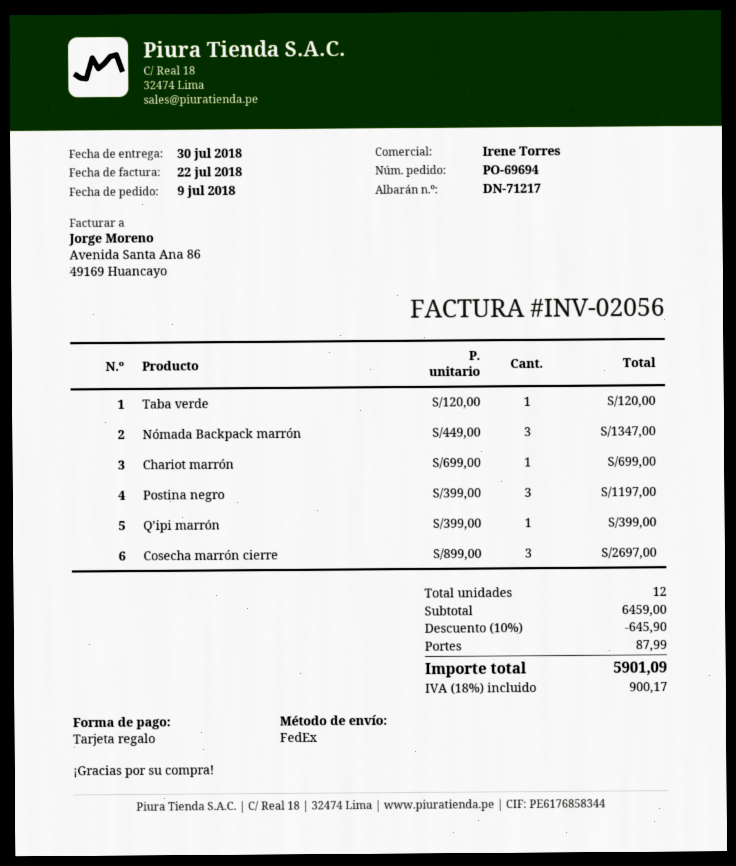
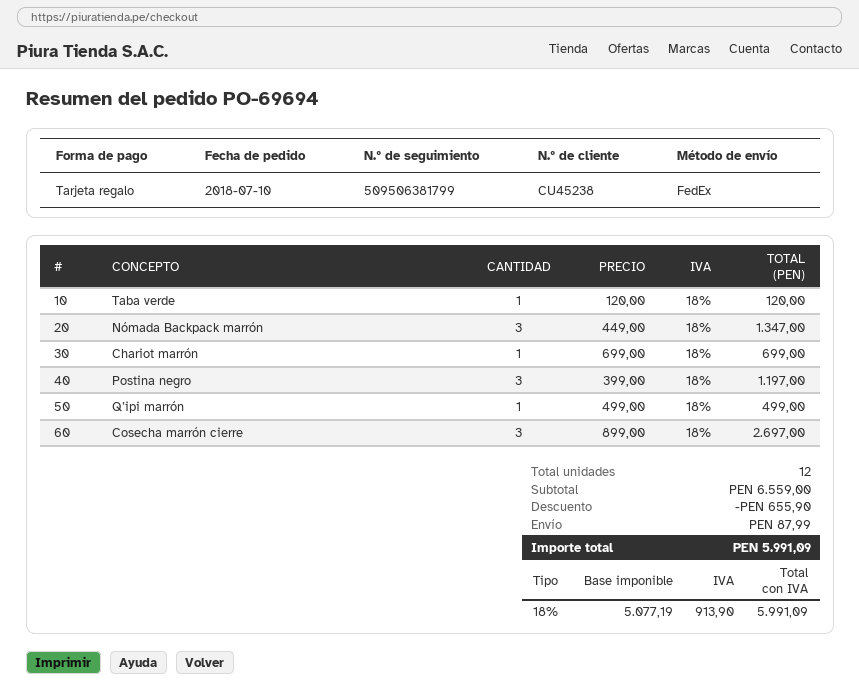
order date: 2018-07-09 -> 2018-07-10
Q’ipi marrón: 1 x 399.00 = 399.00 -> 1 x 499.00 = 499.00
subtotal: 6459.00 -> 6559.00
discount: 645.90 -> 655.90
tax: 18% = 900.17 -> 18% = 913.90
total: 5901.09 -> 5991.09

